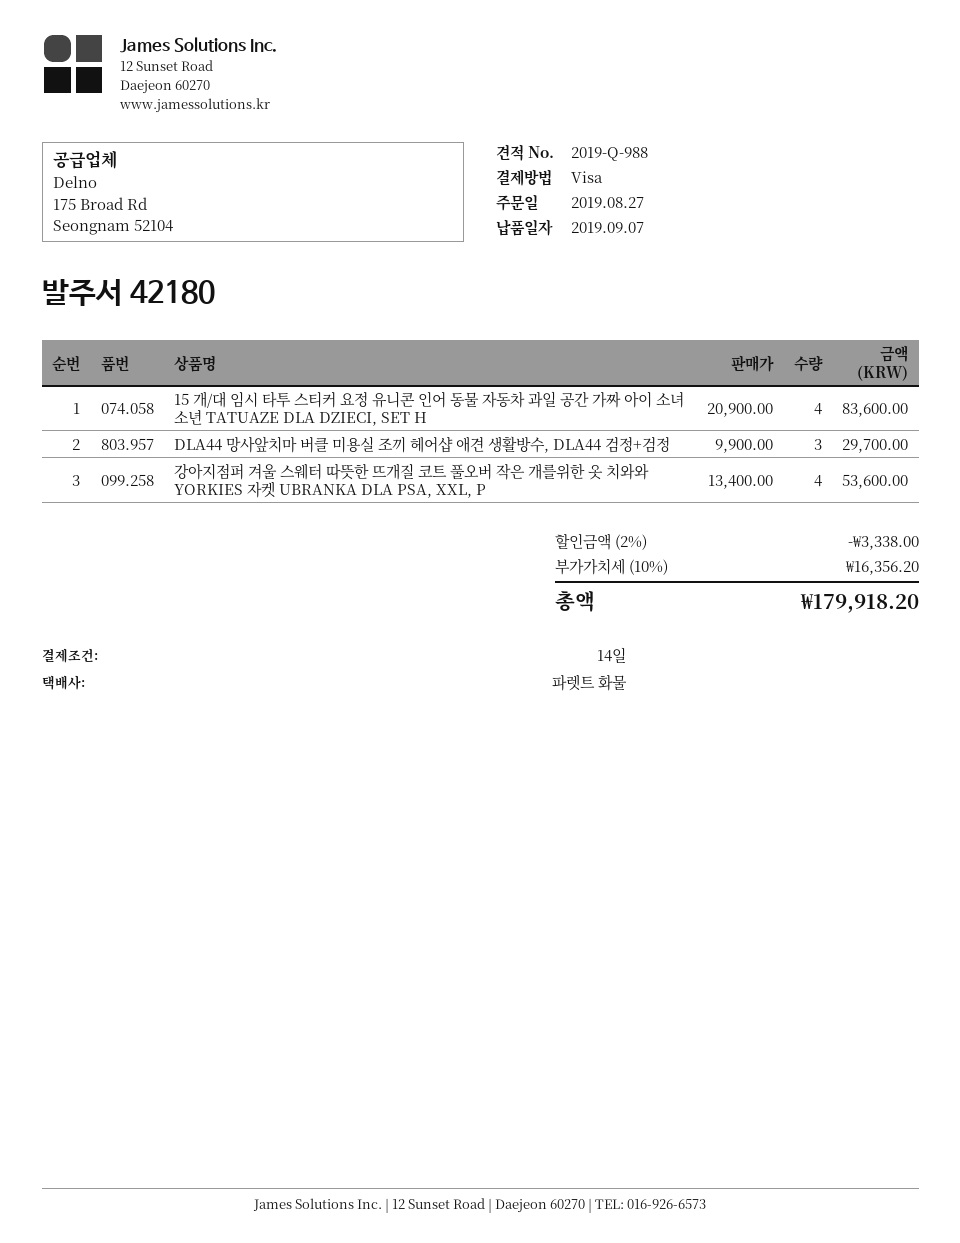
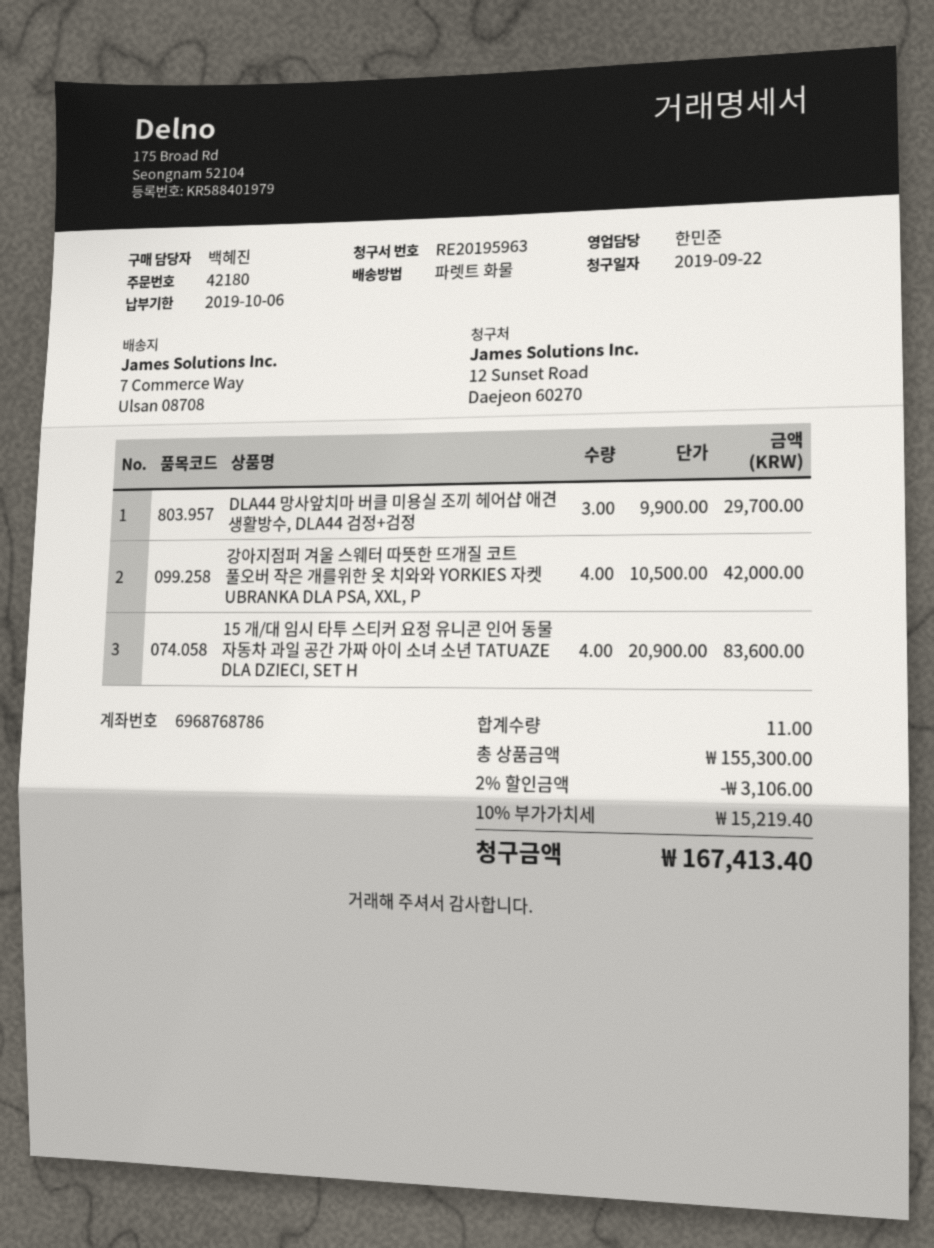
강아지점퍼 겨울 스웨터 따뜻한 뜨개질 코트 풀오버 작은 개를위한 옷 치와와 YORKIES 자켓 UBRANKA DLA PSA, XXL, P: 4 x 13400.00 = 53600.00 -> 4 x 10500.00 = 42000.00
discount: 2% = 3338.00 -> 2% = 3106.00
tax: 10% = 16356.20 -> 10% = 15219.40
total: 179918.20 -> 167413.40

